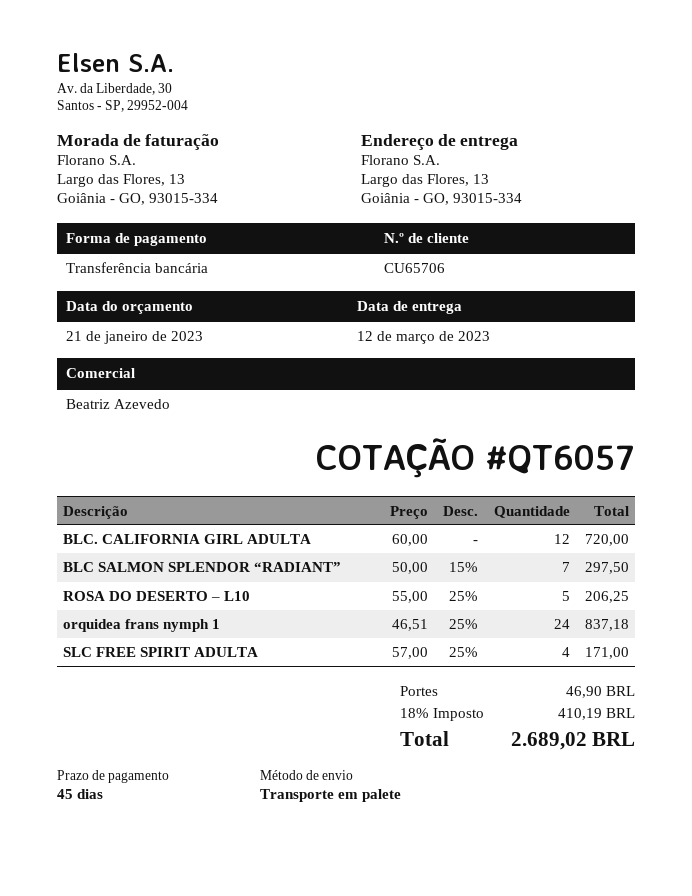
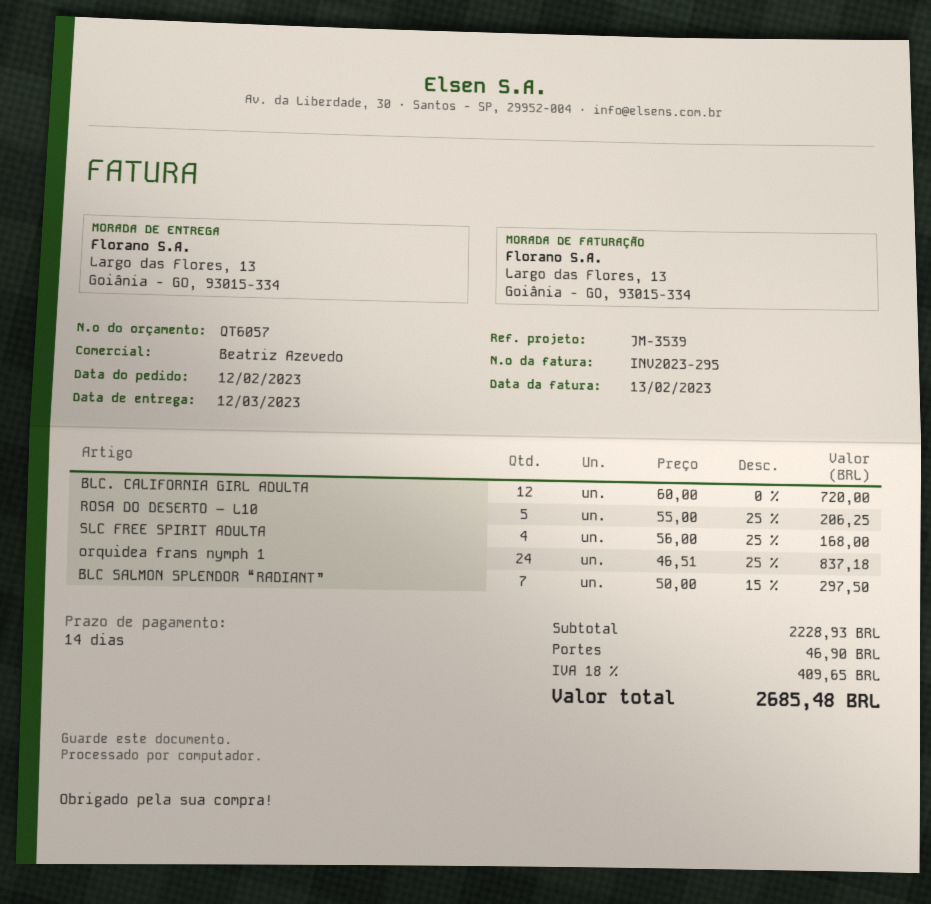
payment terms: 45 days -> 14 days
SLC FREE SPIRIT ADULTA: 4 x 57.00 - 25% = 171.00 -> 4 x 56.00 - 25% = 168.00
tax: 18% = 410.19 -> 18% = 409.65
total: 2689.02 -> 2685.48

